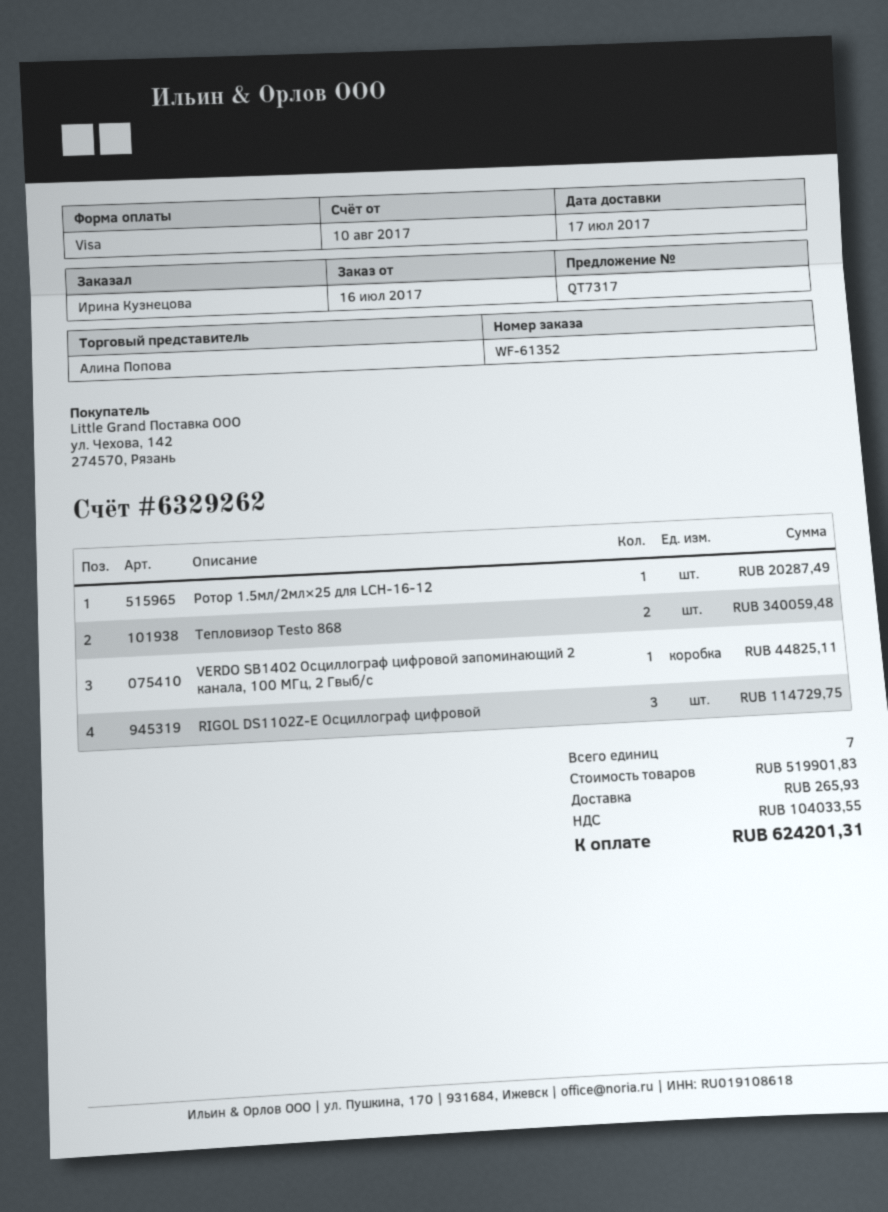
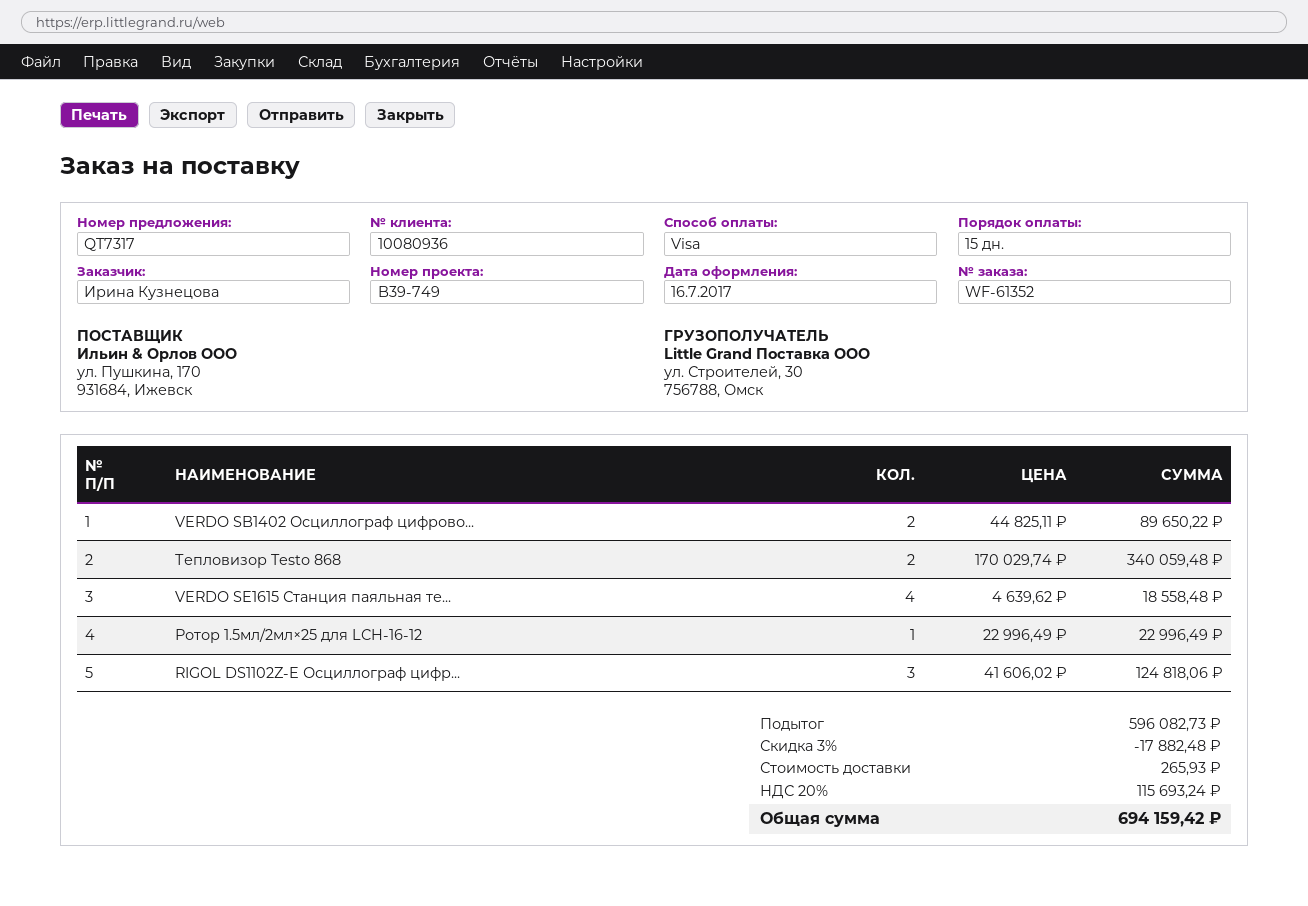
Ротор 1.5мл/2мл×25 для LCH-16-12: 1 for 20287.49 -> 1 for 22996.49
VERDO SB1402 Осциллограф цифровой запоминающий 2 канала, 100 МГц, 2 Гвыб/с: 1 for 44825.11 -> 2 for 89650.22
RIGOL DS1102Z-E Осциллограф цифровой: 3 for 114729.75 -> 3 for 124818.06
VERDO SE1615 Станция паяльная те...: none -> 4 for 18558.48
subtotal: 519901.83 -> 596082.73
discount: none -> 3% = 17882.48
tax: 104033.55 -> 115693.24
total: 624201.31 -> 694159.42

